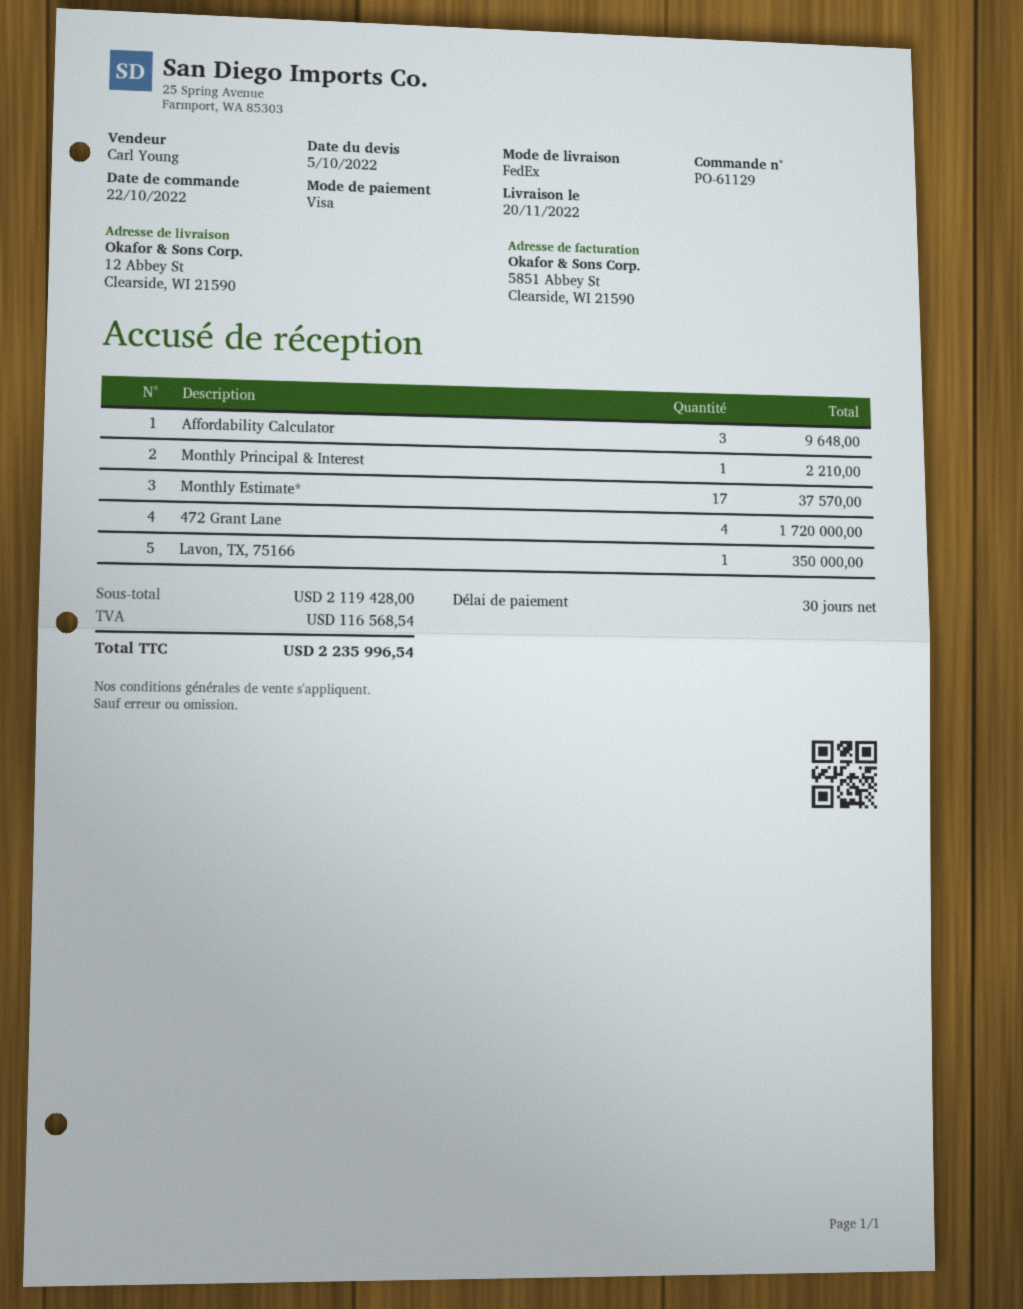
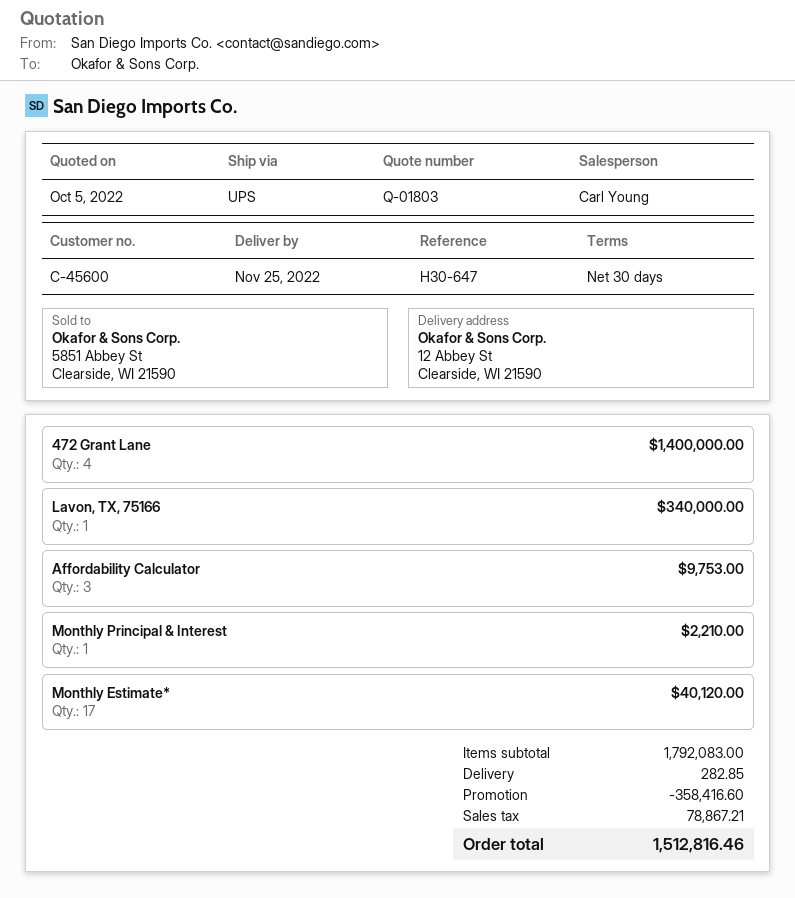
delivery date: 2022-11-20 -> 2022-11-25
shipping method: FedEx -> UPS
Affordability Calculator: 3 for 9648.00 -> 3 for 9753.00
Monthly Estimate*: 17 for 37570.00 -> 17 for 40120.00
472 Grant Lane: 4 for 1720000.00 -> 4 for 1400000.00
Lavon, TX, 75166: 1 for 350000.00 -> 1 for 340000.00
subtotal: 2119428.00 -> 1792083.00
discount: none -> 358416.60
shipping: none -> 282.85
tax: 116568.54 -> 78867.21
total: 2235996.54 -> 1512816.46

